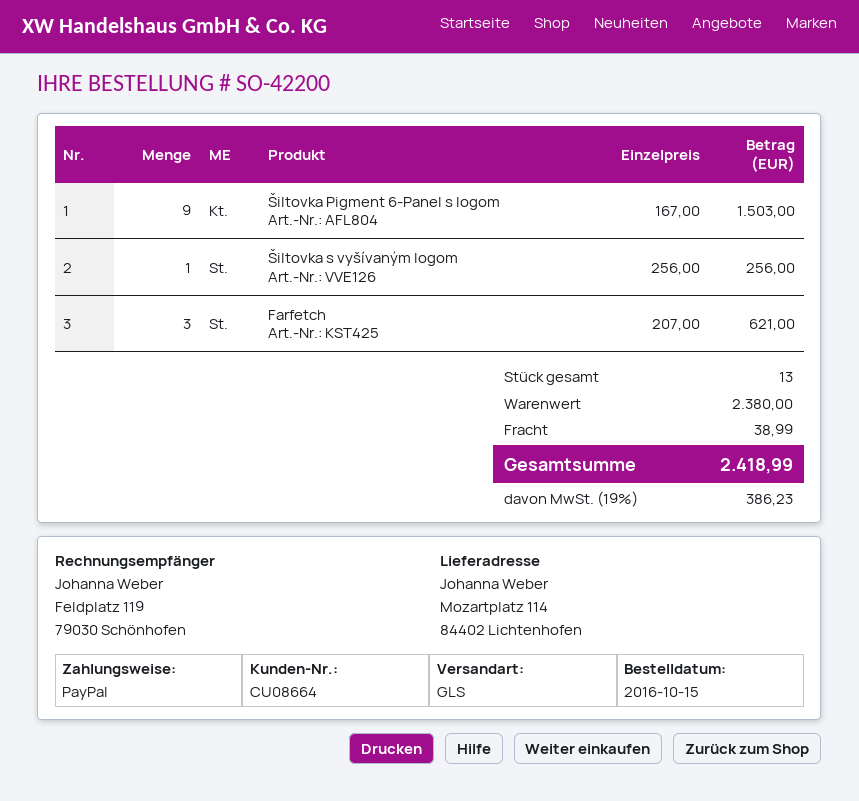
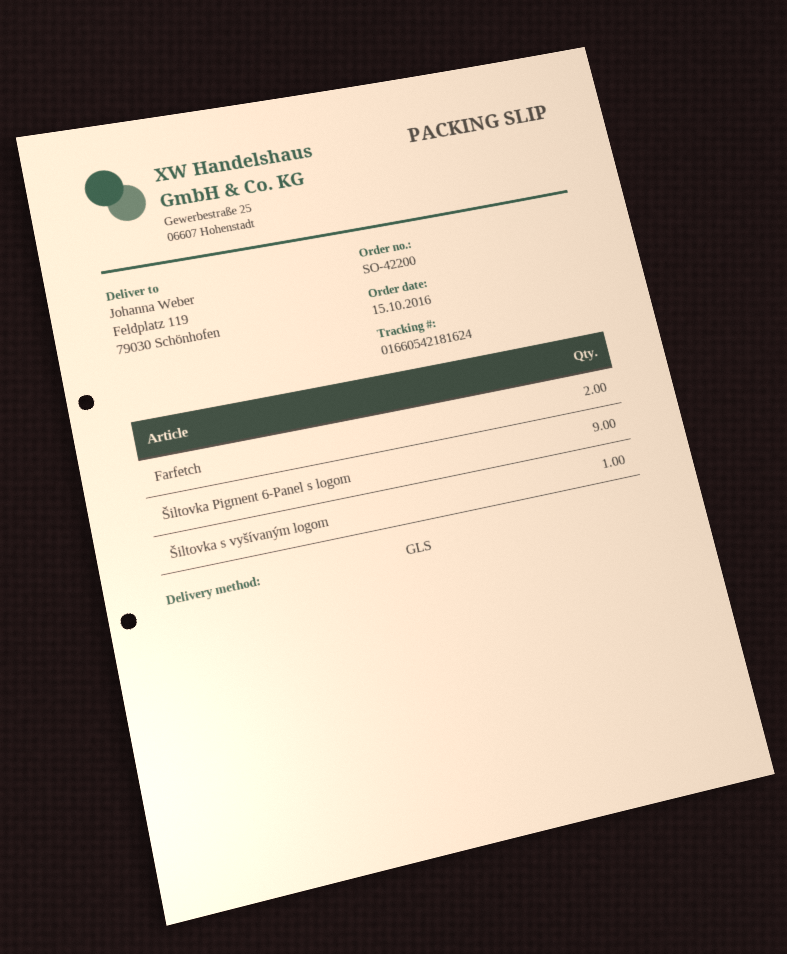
ship to: Mozartplatz 114, 84402 Lichtenhofen -> Feldplatz 119, 79030 Schönhofen
Farfetch: 3 -> 2

